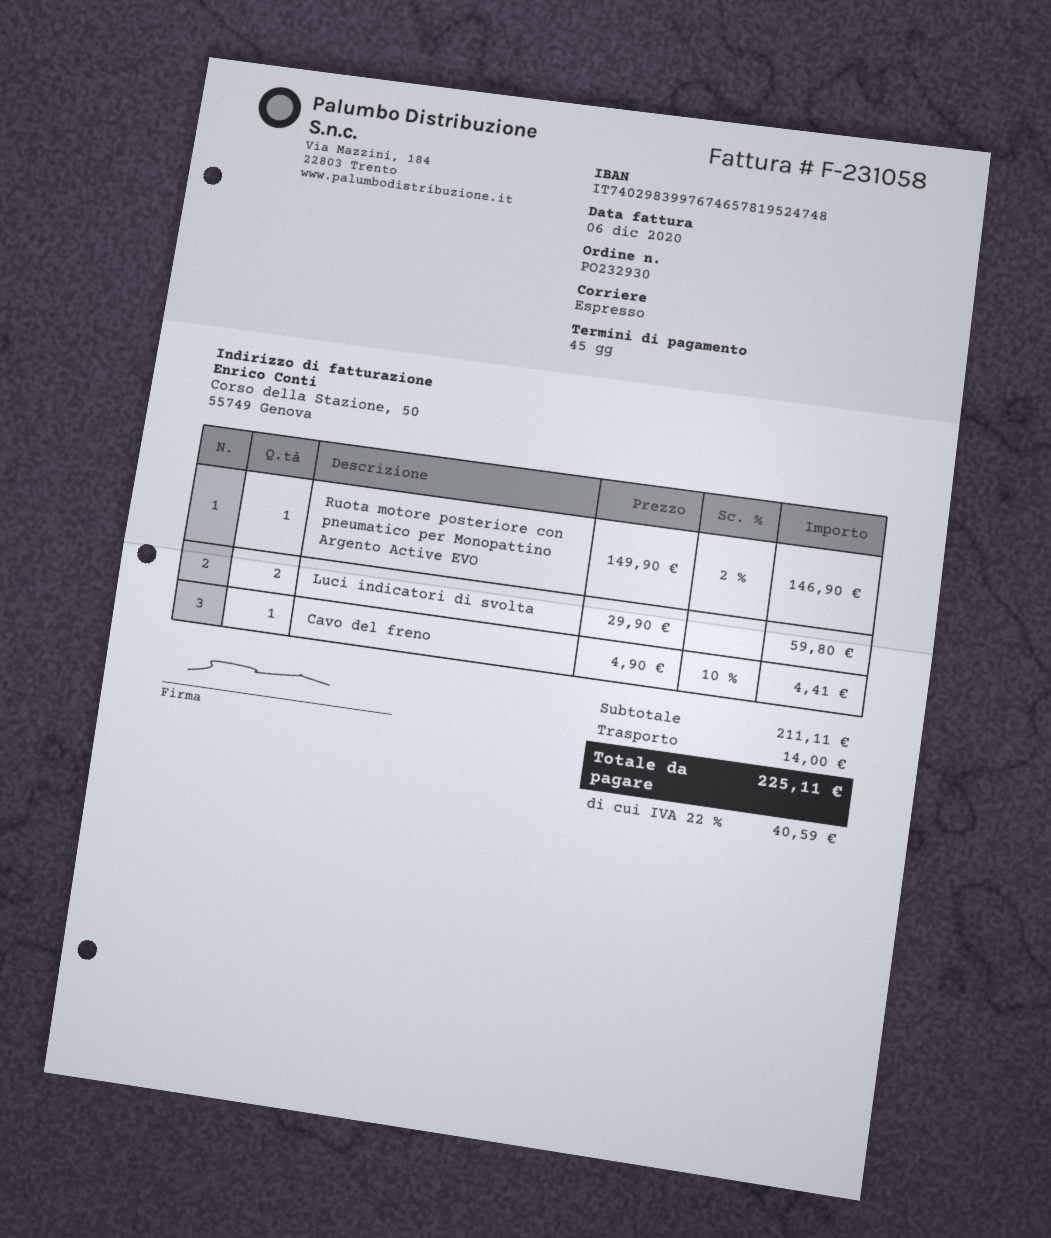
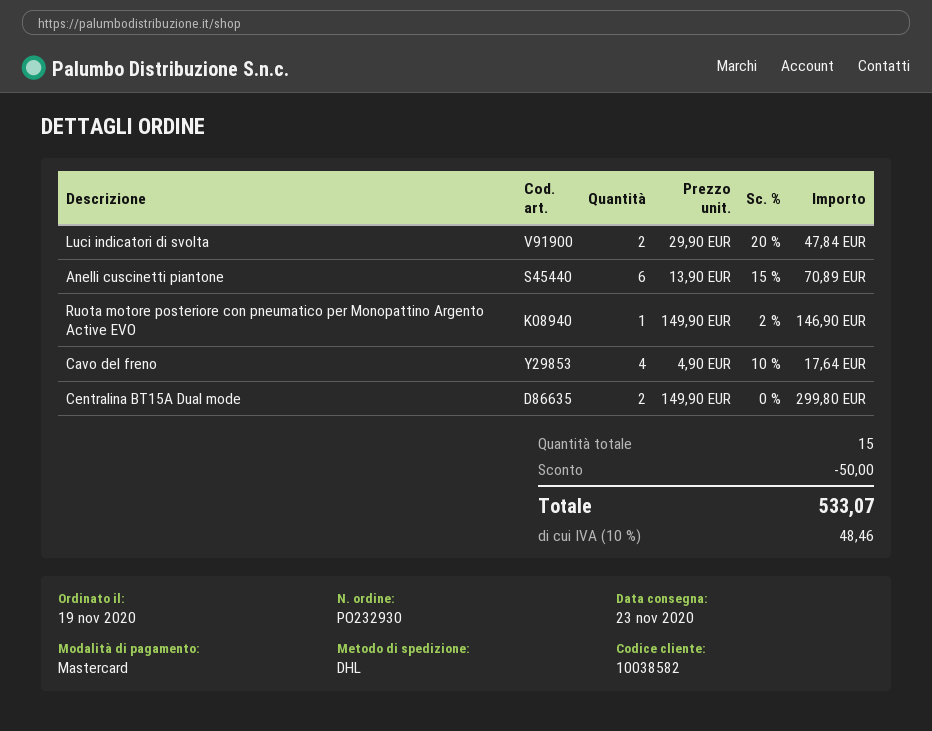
shipping method: express -> DHL
Luci indicatori di svolta: 2 x 29.90 = 59.80 -> 2 x 29.90 - 20% = 47.84
Cavo del freno: 1 x 4.90 - 10% = 4.41 -> 4 x 4.90 - 10% = 17.64
Anelli cuscinetti piantone: none -> 6 x 13.90 - 15% = 70.89
Centralina BT15A Dual mode: none -> 2 x 149.90 = 299.80
discount: none -> 50.00
shipping: 14.00 -> none
tax: 22% = 40.59 -> 10% = 48.46
total: 225.11 -> 533.07

